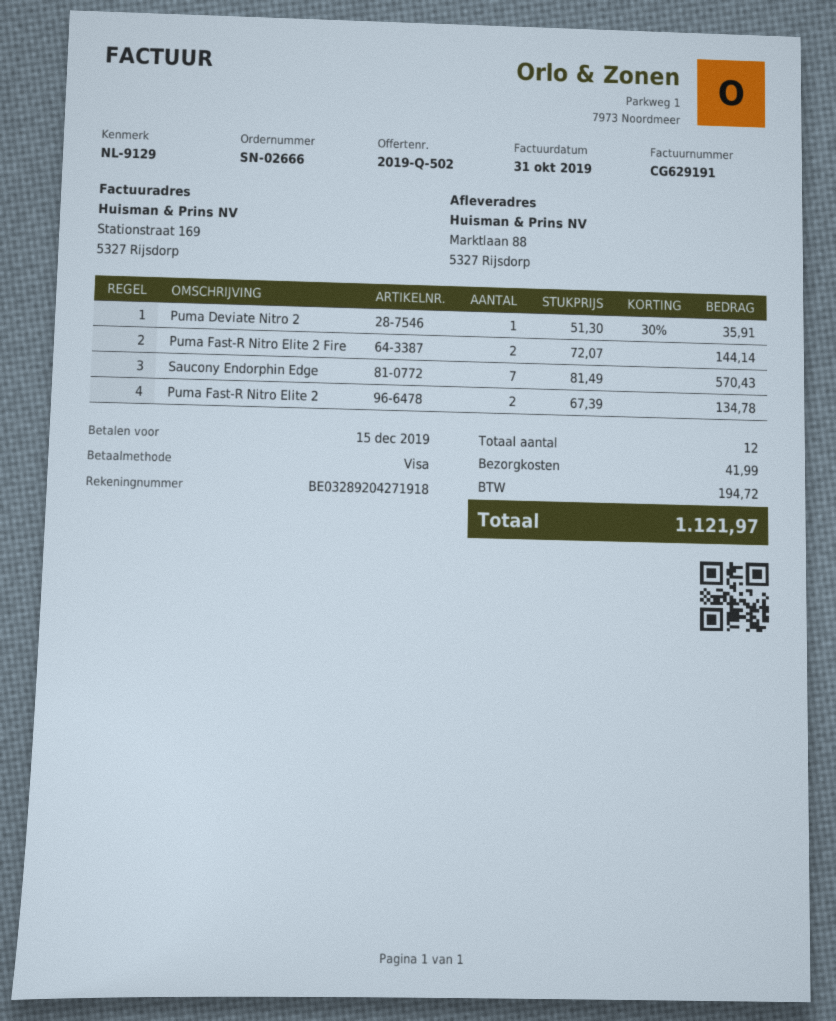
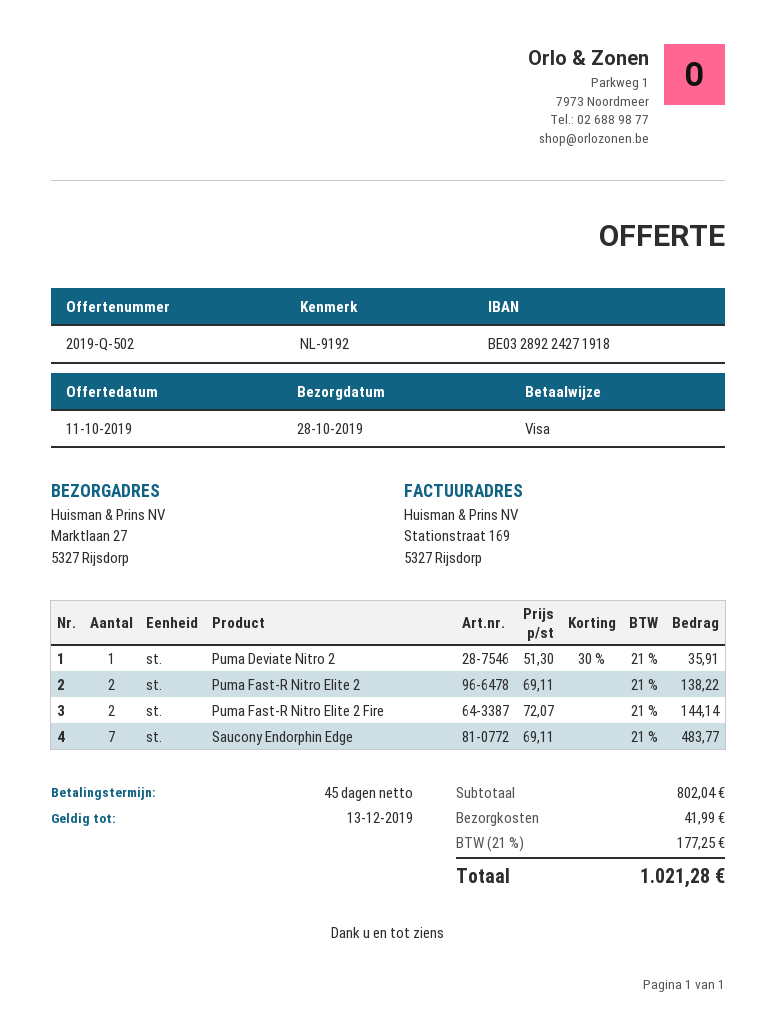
reference: NL-9129 -> NL-9192
bank account: BE03289204271918 -> BE03289224271918
ship to: Marktlaan 88, 5327 Rijsdorp -> Marktlaan 27, 5327 Rijsdorp
Saucony Endorphin Edge: 7 x 81.49 = 570.43 -> 7 x 69.11 = 483.77
Puma Fast-R Nitro Elite 2: 2 x 67.39 = 134.78 -> 2 x 69.11 = 138.22
tax: 194.72 -> 177.25
total: 1121.97 -> 1021.28

